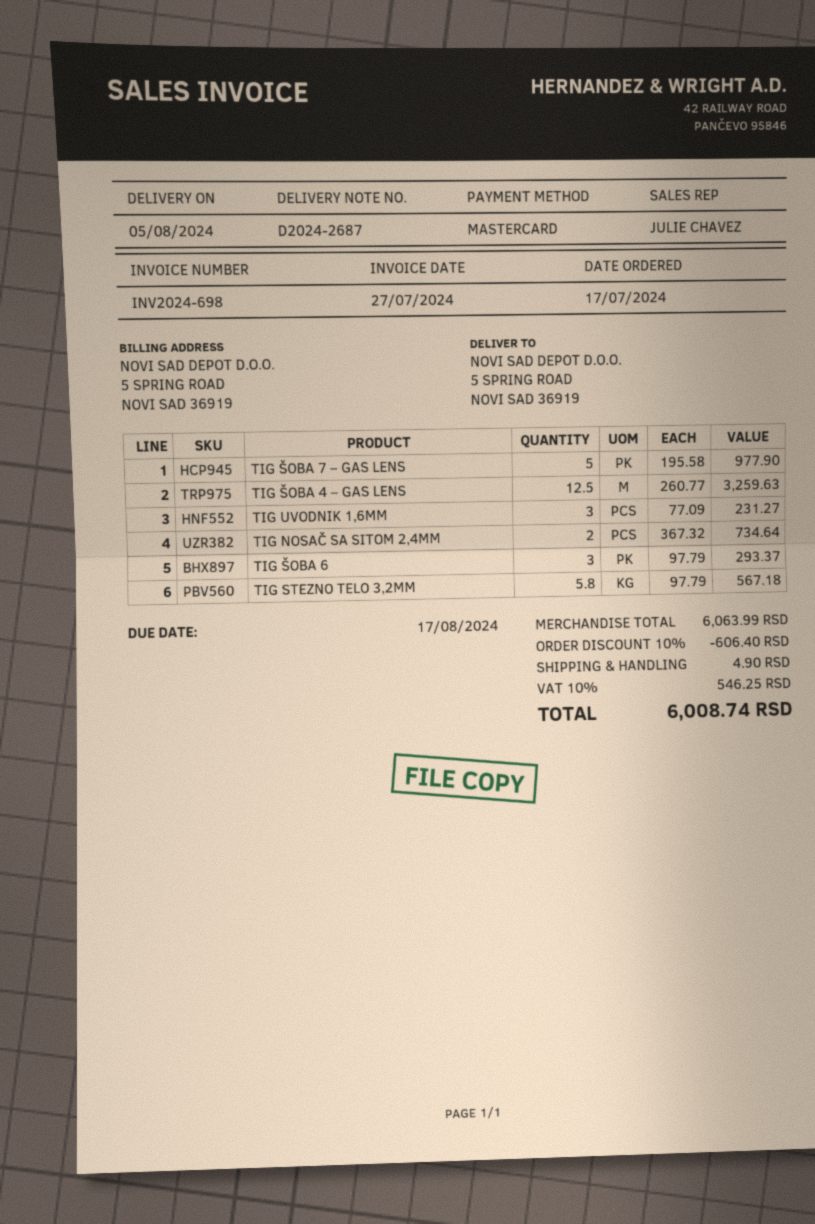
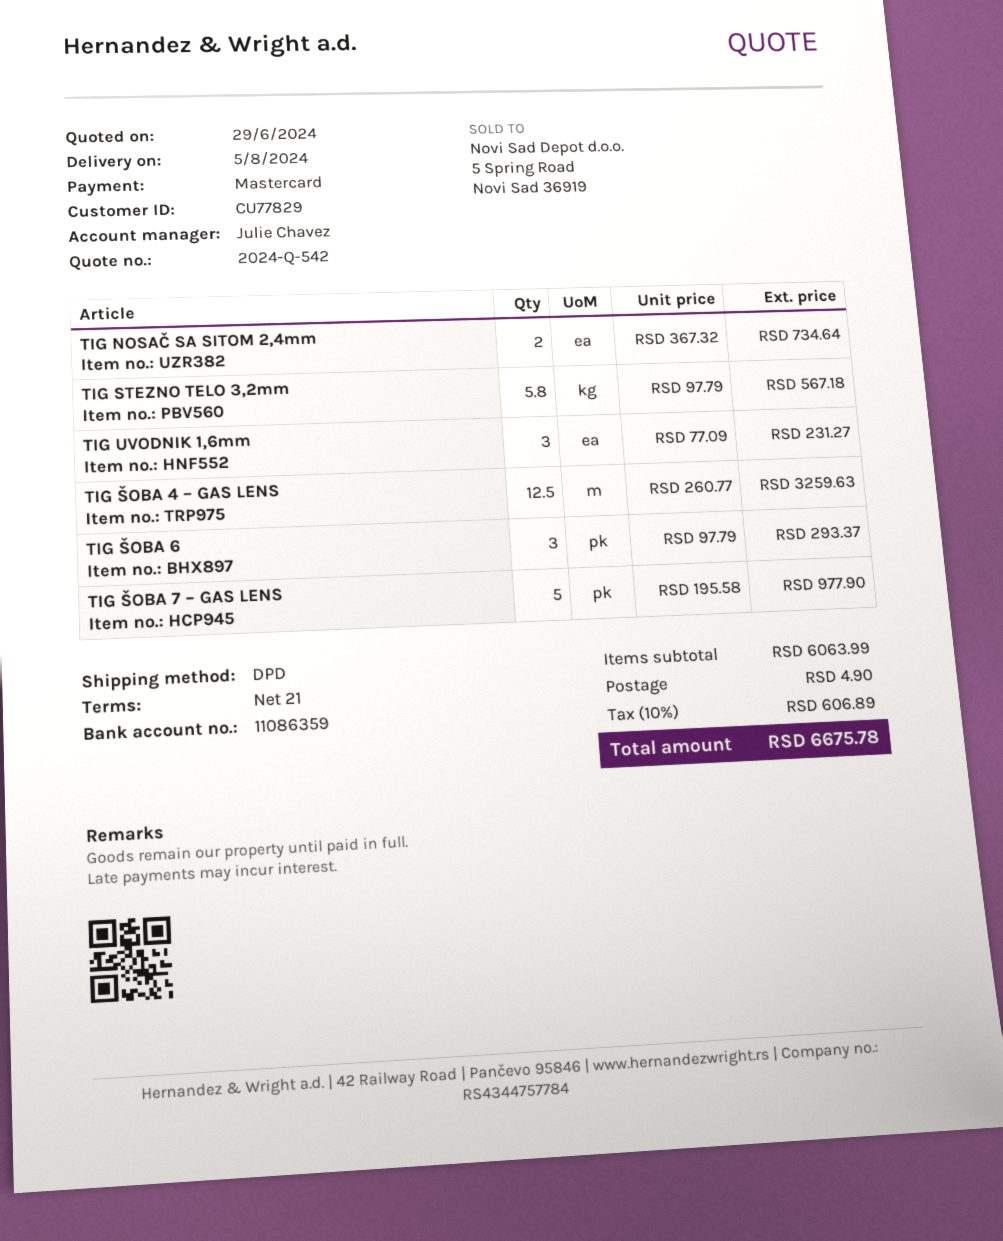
discount: 10% = 606.40 -> none
tax: 10% = 546.25 -> 10% = 606.89
total: 6008.74 -> 6675.78

